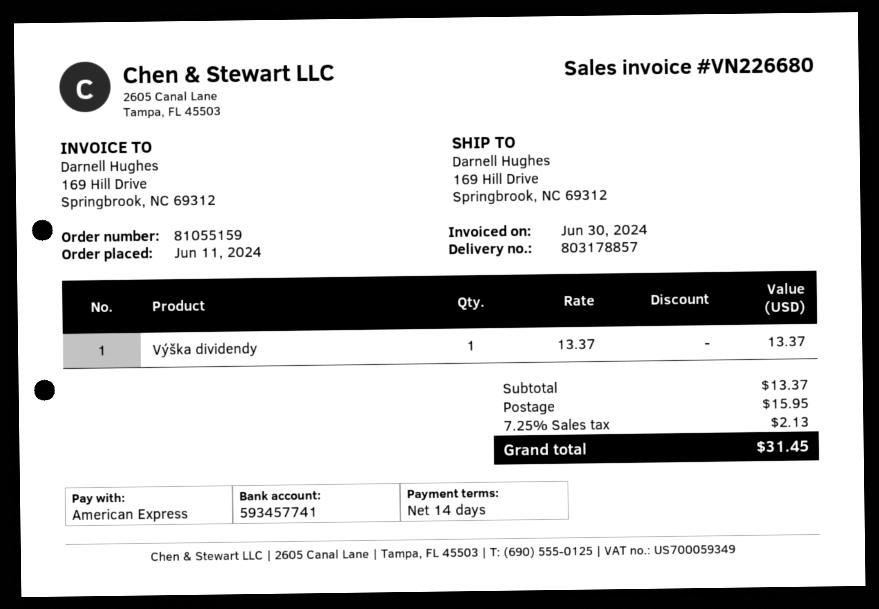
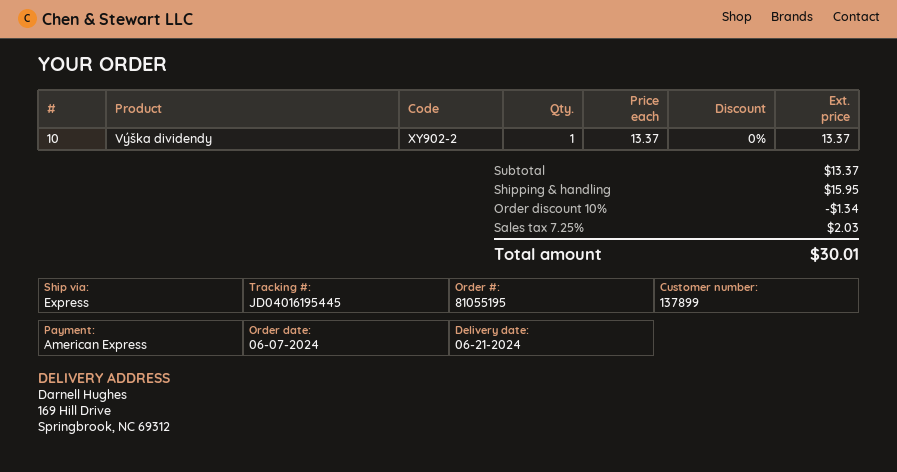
order number: 81055159 -> 81055195
order date: 2024-06-11 -> 2024-06-07
discount: none -> 10% = 1.34
tax: 7.25% = 2.13 -> 7.25% = 2.03
total: 31.45 -> 30.01

